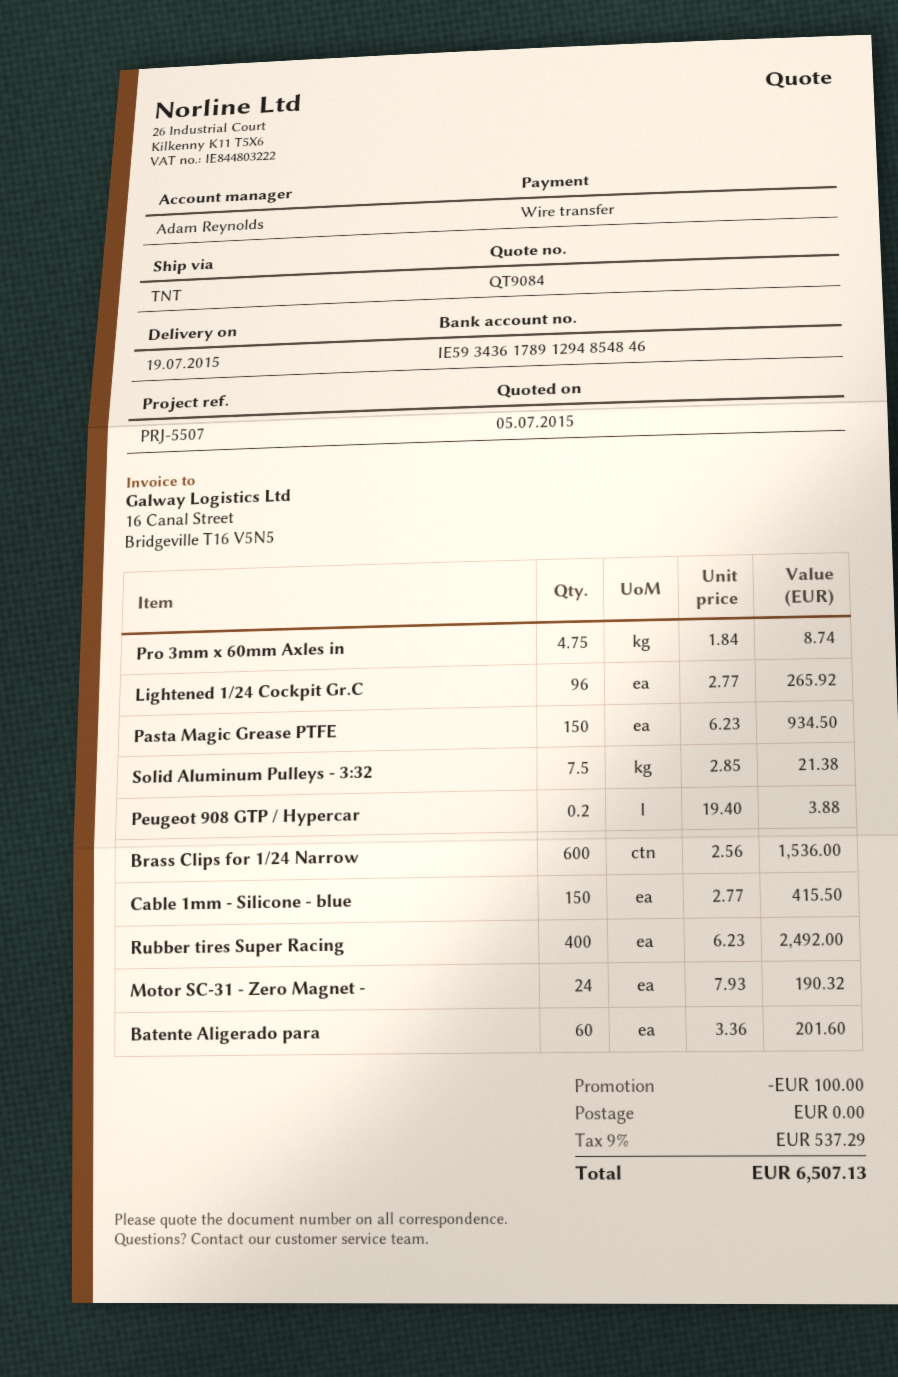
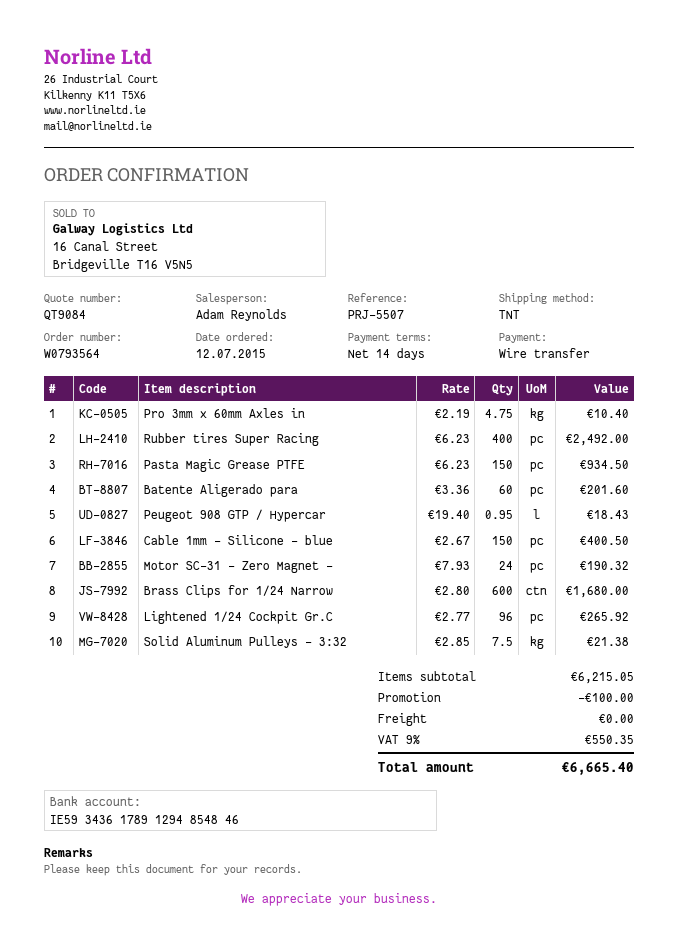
Pro 3mm x 60mm Axles in: 4.75 x 1.84 = 8.74 -> 4.75 x 2.19 = 10.40
Peugeot 908 GTP / Hypercar: 0.2 x 19.40 = 3.88 -> 0.95 x 19.40 = 18.43
Brass Clips for 1/24 Narrow: 600 x 2.56 = 1536.00 -> 600 x 2.80 = 1680.00
Cable 1mm - Silicone - blue: 150 x 2.77 = 415.50 -> 150 x 2.67 = 400.50
tax: 9% = 537.29 -> 9% = 550.35
total: 6507.13 -> 6665.40

